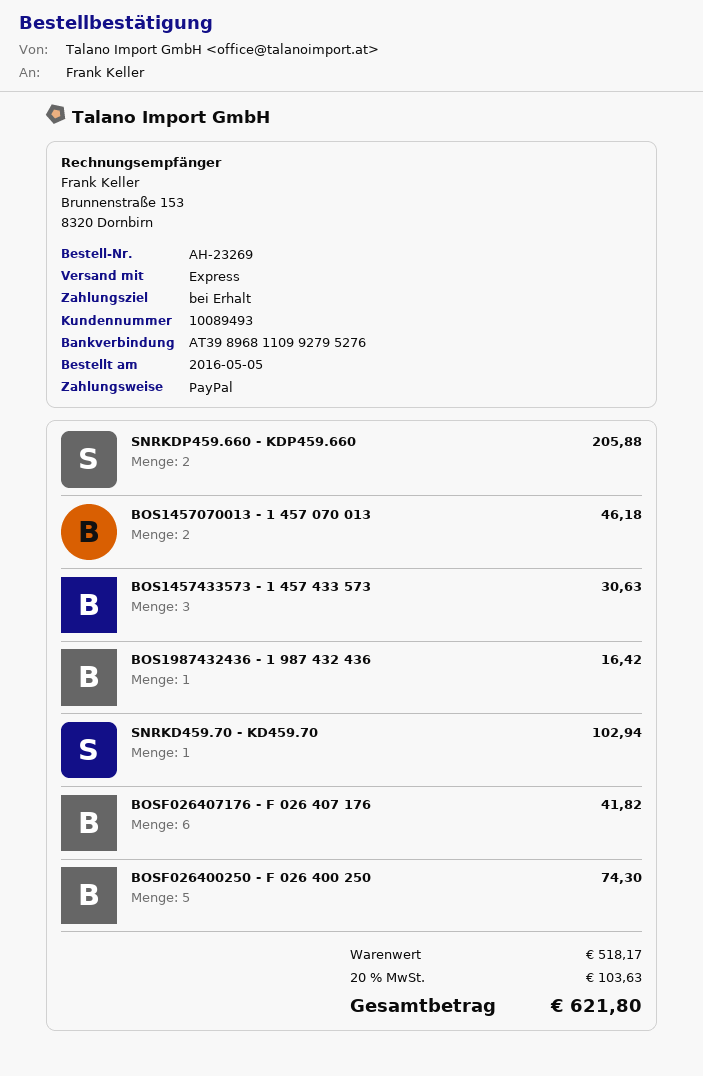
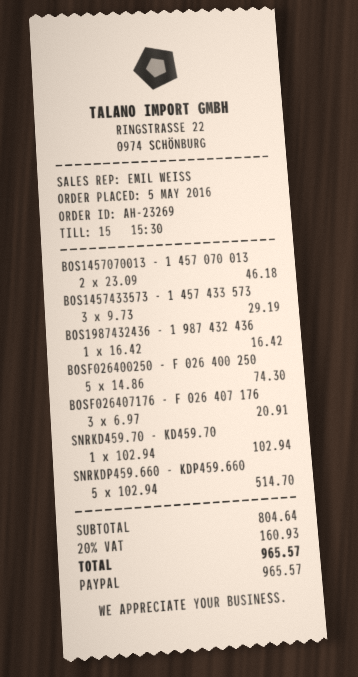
SNRKDP459.660 - KDP459.660: 2 for 205.88 -> 5 for 514.70
BOS1457433573 - 1 457 433 573: 3 for 30.63 -> 3 for 29.19
BOSF026407176 - F 026 407 176: 6 for 41.82 -> 3 for 20.91
subtotal: 518.17 -> 804.64
tax: 20% = 103.63 -> 20% = 160.93
total: 621.80 -> 965.57

